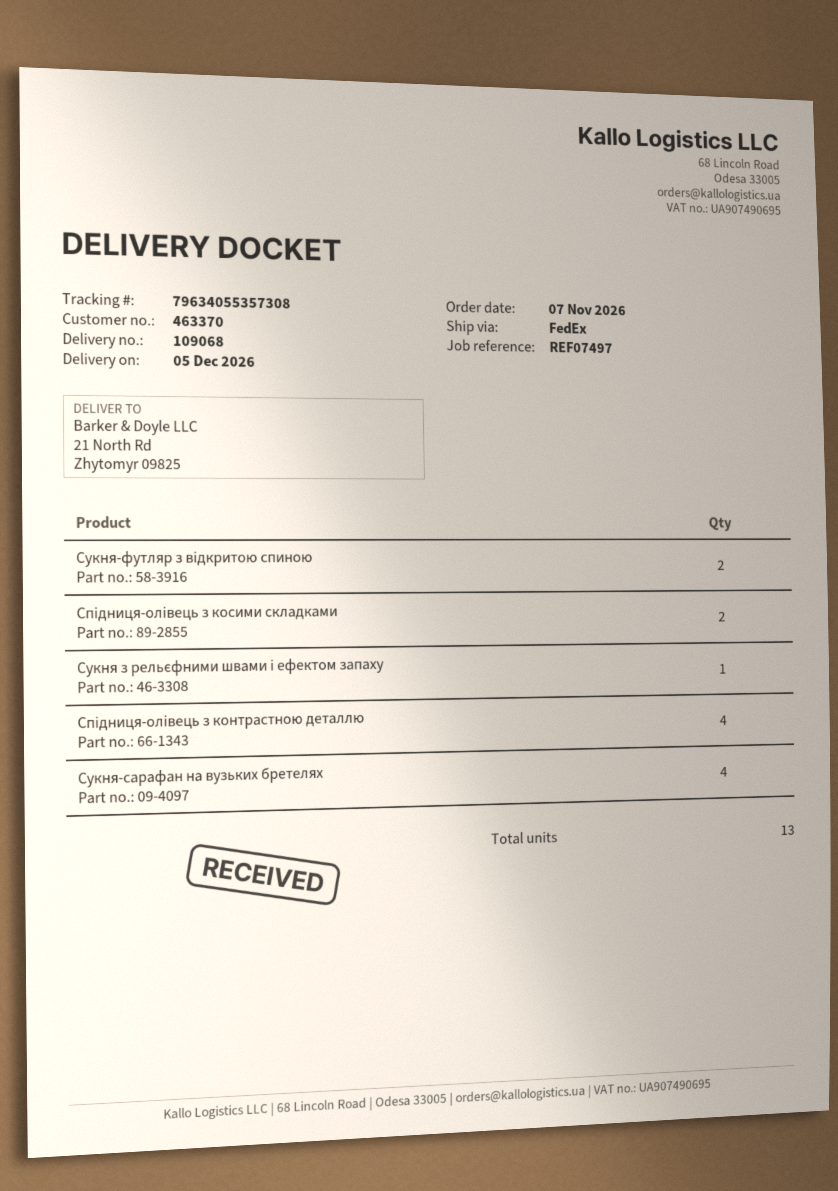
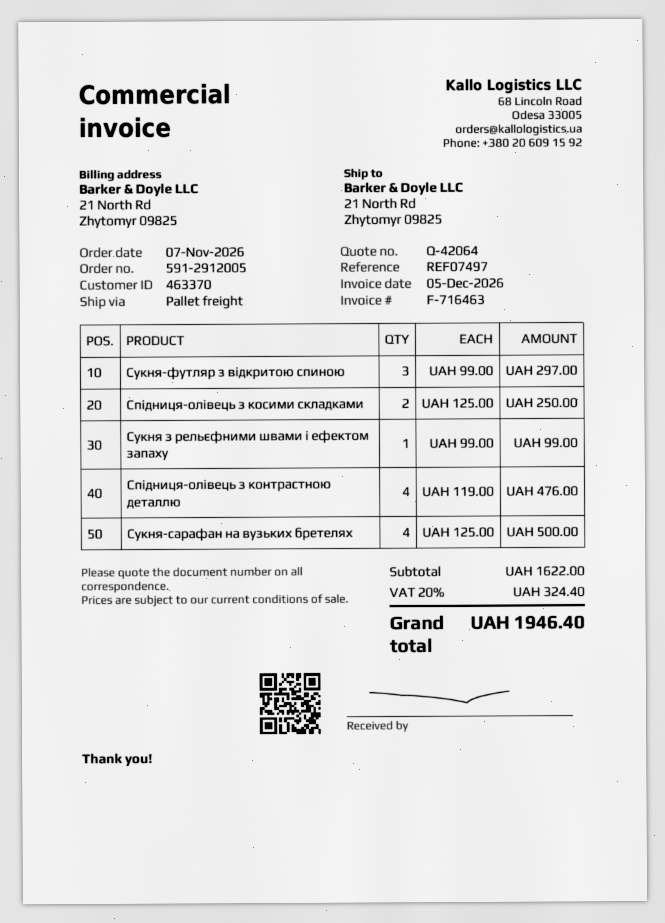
shipping method: FedEx -> pallet freight
Сукня-футляр з відкритою спиною: 2 -> 3

